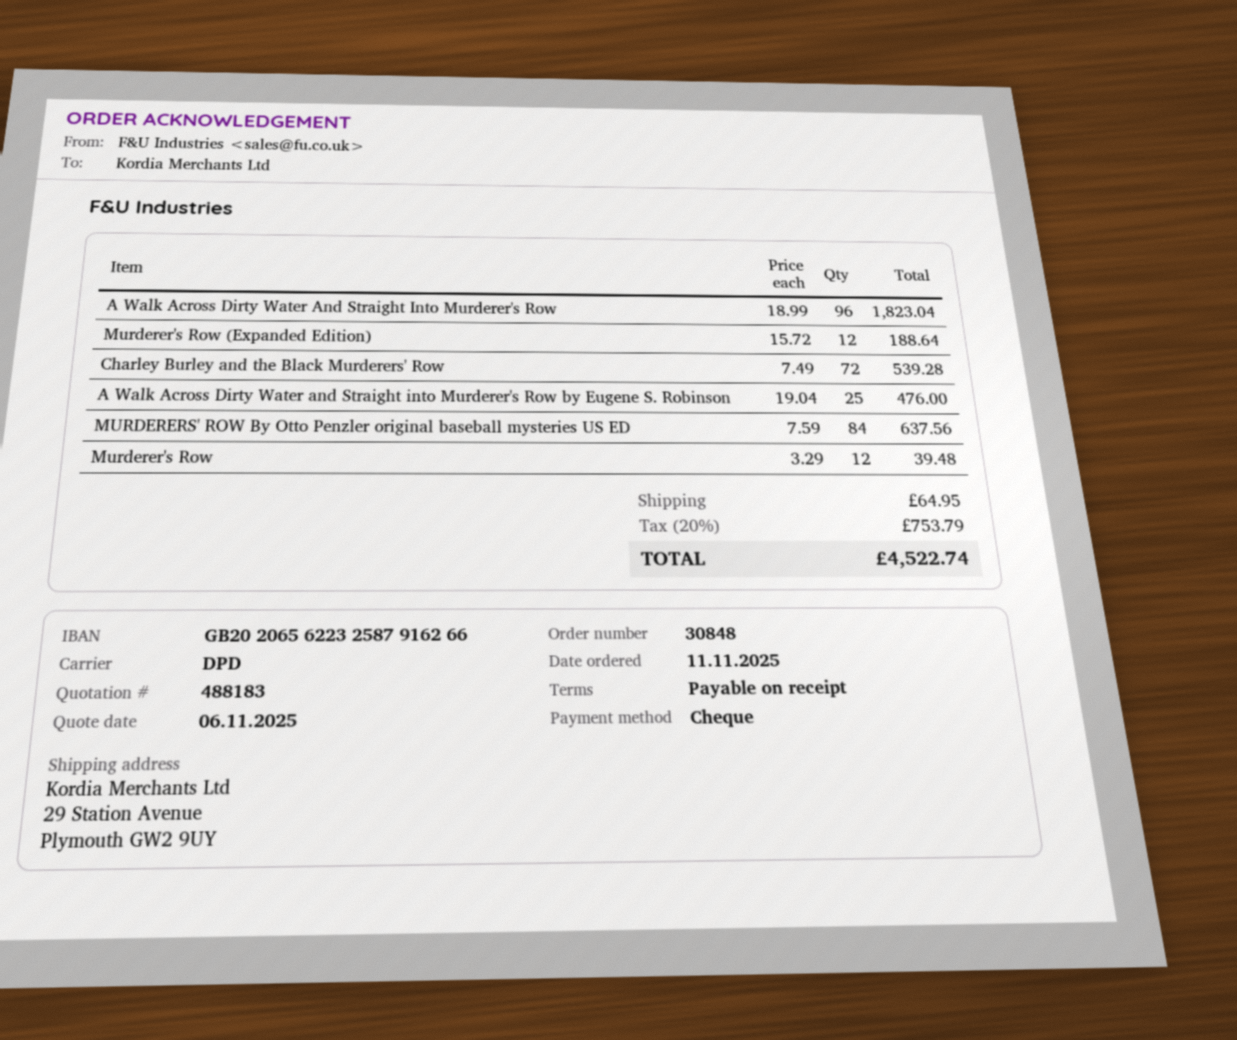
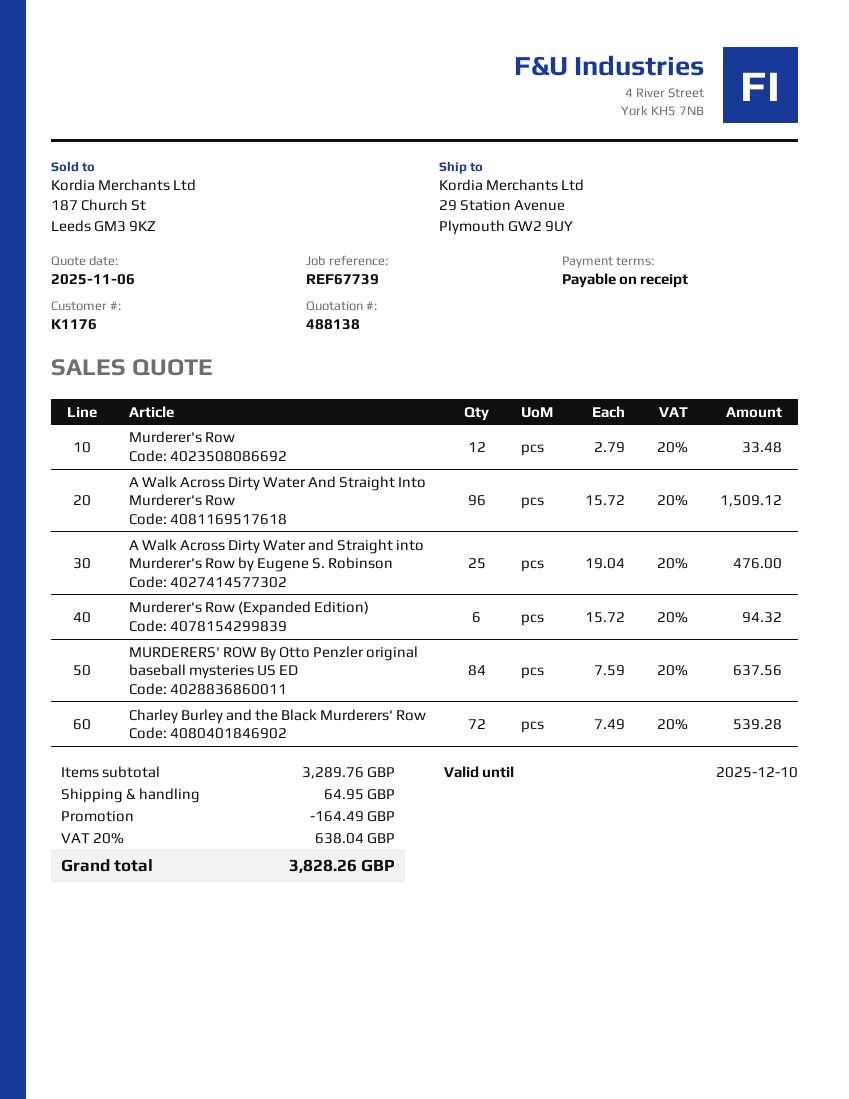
quote number: 488183 -> 488138
A Walk Across Dirty Water And Straight Into Murderer's Row: 96 x 18.99 = 1823.04 -> 96 x 15.72 = 1509.12
Murderer's Row (Expanded Edition): 12 x 15.72 = 188.64 -> 6 x 15.72 = 94.32
Murderer's Row: 12 x 3.29 = 39.48 -> 12 x 2.79 = 33.48
discount: none -> 164.49
tax: 20% = 753.79 -> 20% = 638.04
total: 4522.74 -> 3828.26

